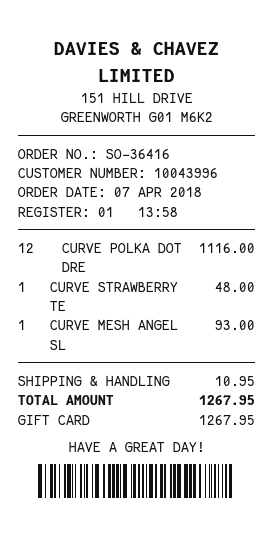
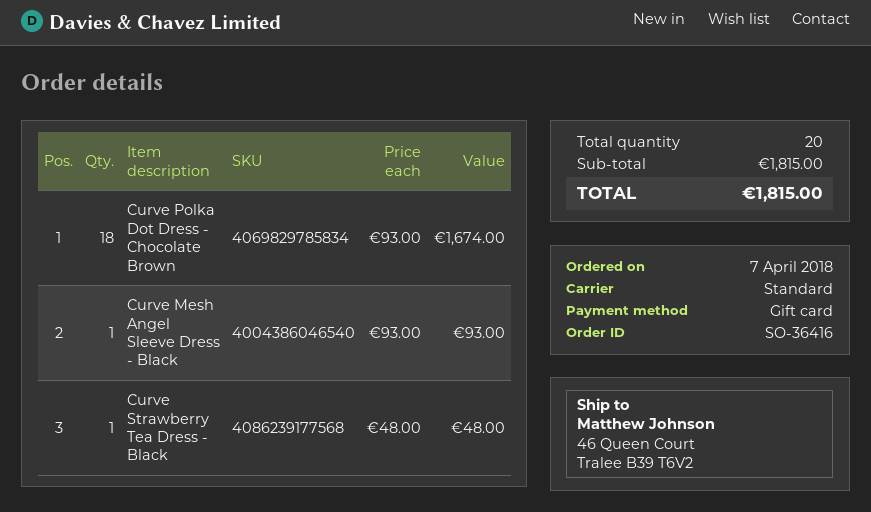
CURVE POLKA DOT DRE: 12 for 1116.00 -> 18 for 1674.00
shipping: 10.95 -> none
total: 1267.95 -> 1815.00

